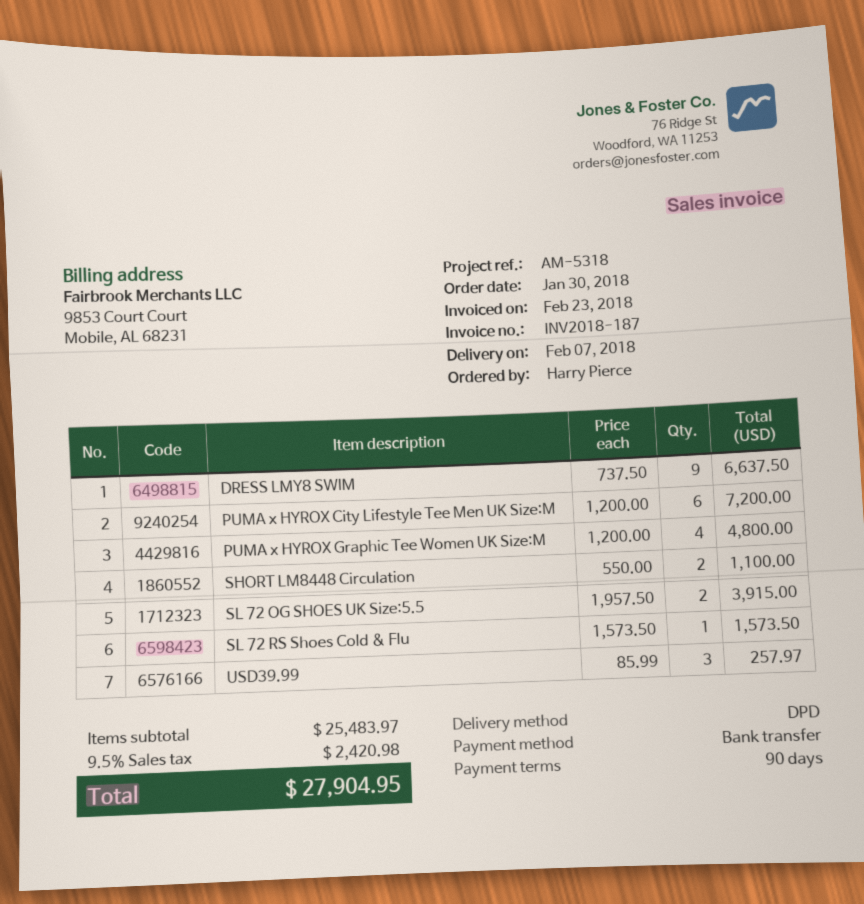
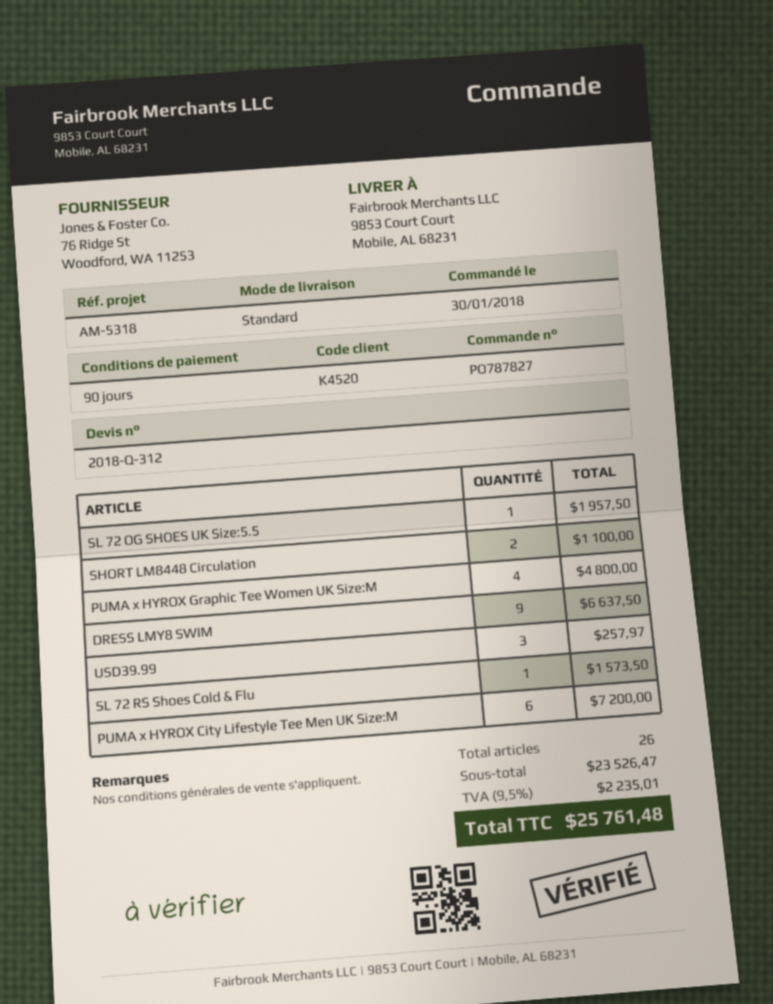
shipping method: DPD -> standard
SL 72 OG SHOES UK Size:5.5: 2 for 3915.00 -> 1 for 1957.50
subtotal: 25483.97 -> 23526.47
tax: 9.5% = 2420.98 -> 9.5% = 2235.01
total: 27904.95 -> 25761.48

